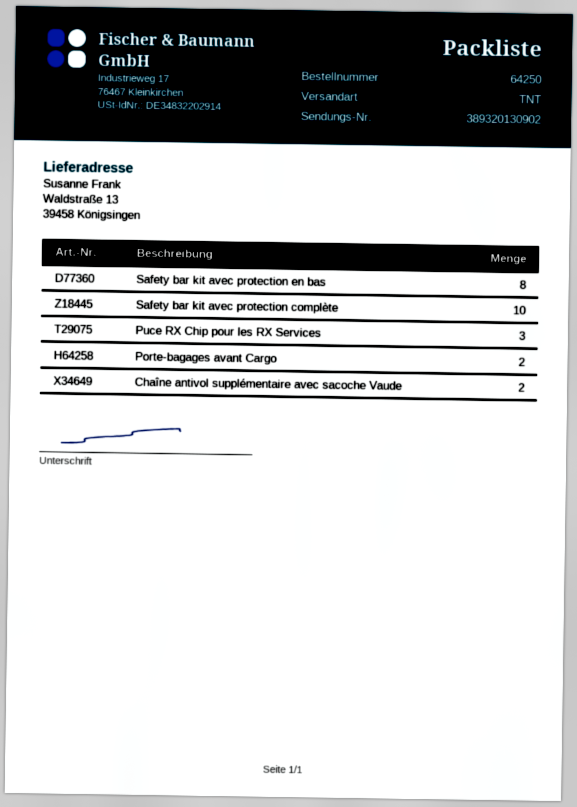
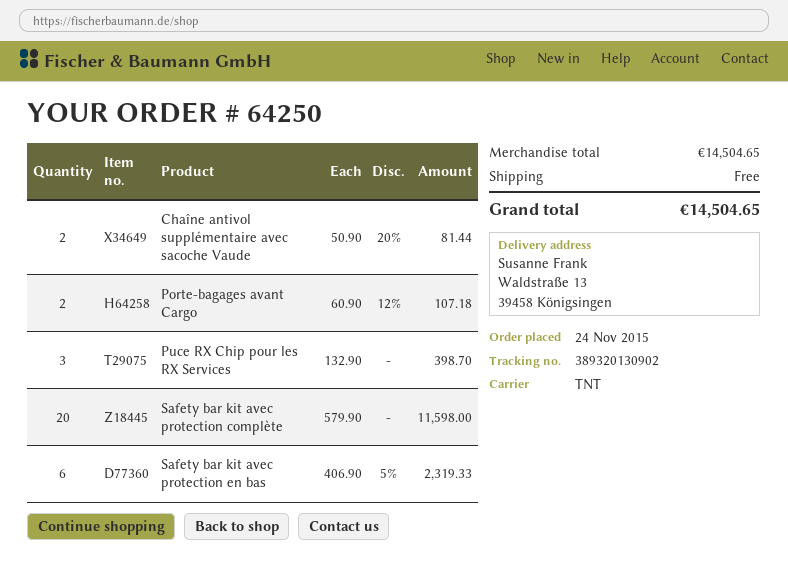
Safety bar kit avec protection en bas: 8 -> 6
Safety bar kit avec protection complète: 10 -> 20

